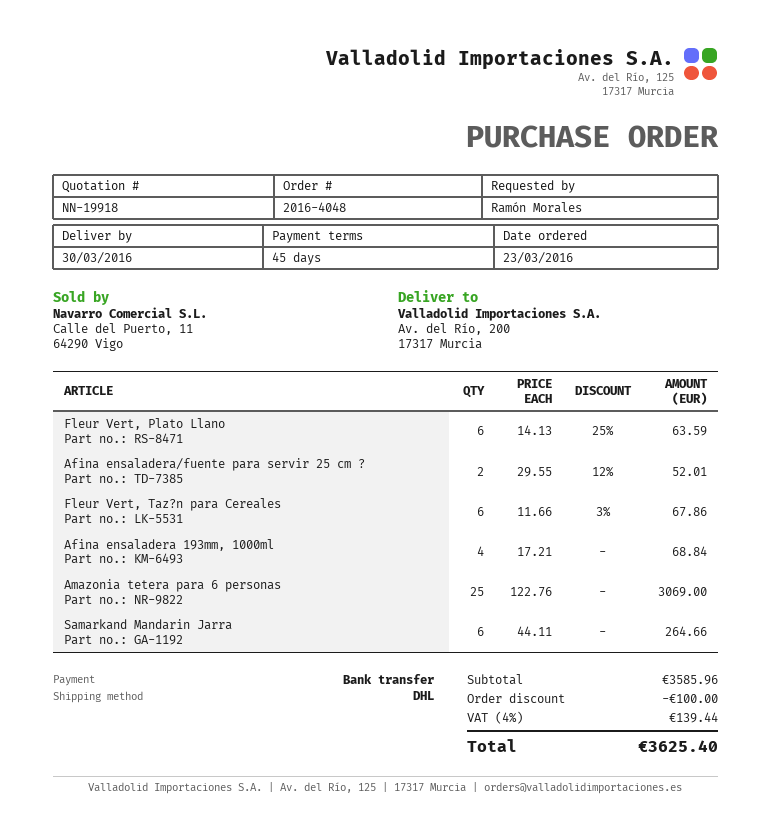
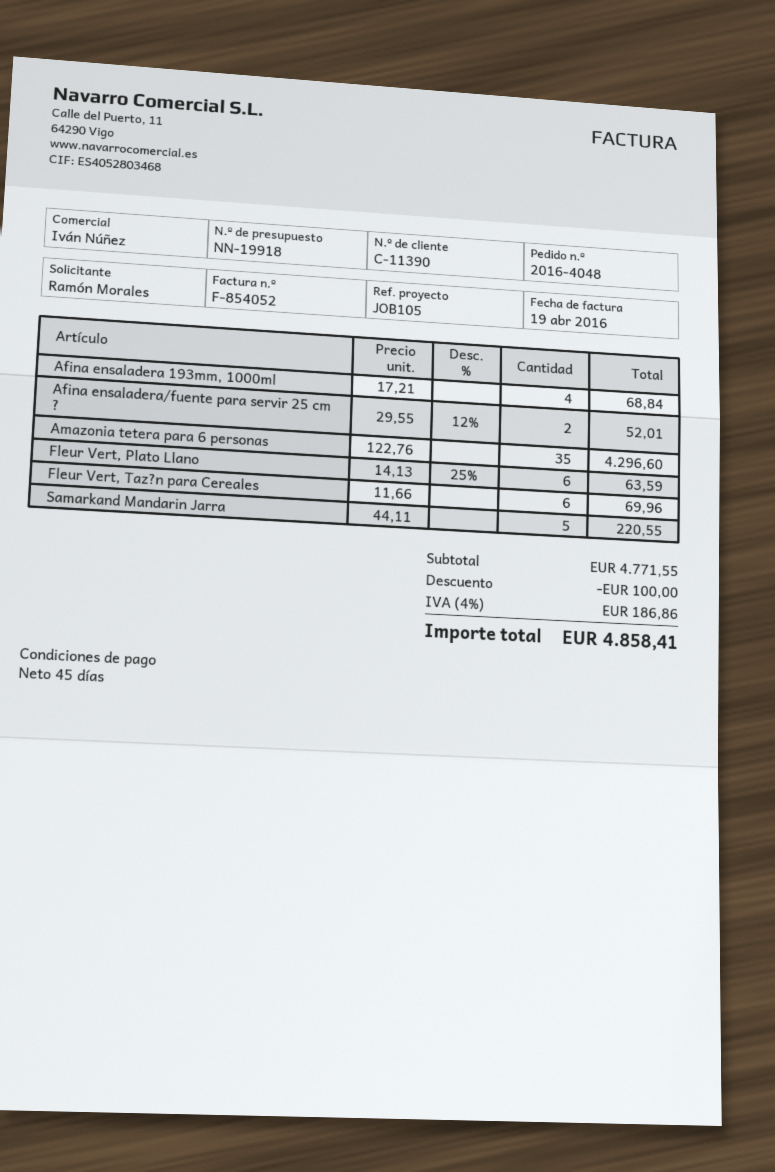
Fleur Vert, Taz?n para Cereales: 6 x 11.66 - 3% = 67.86 -> 6 x 11.66 = 69.96
Amazonia tetera para 6 personas: 25 x 122.76 = 3069.00 -> 35 x 122.76 = 4296.60
Samarkand Mandarin Jarra: 6 x 44.11 = 264.66 -> 5 x 44.11 = 220.55
subtotal: 3585.96 -> 4771.55
tax: 4% = 139.44 -> 4% = 186.86
total: 3625.40 -> 4858.41

